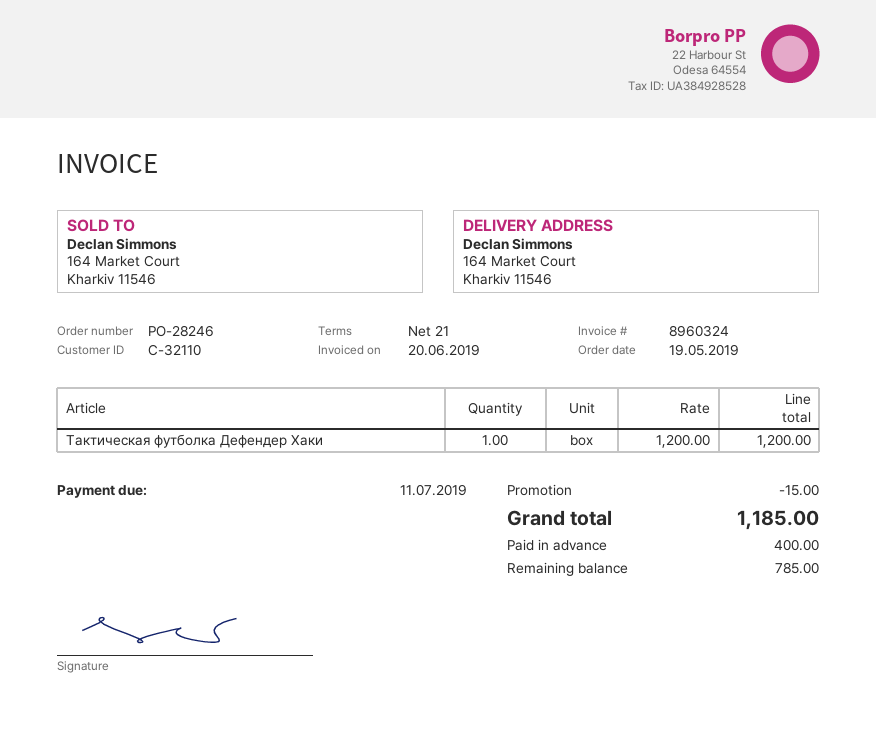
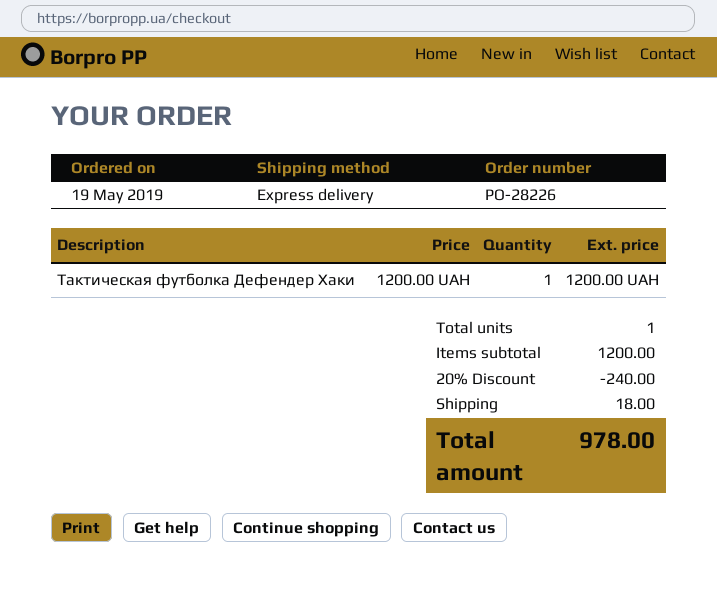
order number: PO-28246 -> PO-28226
discount: 15.00 -> 240.00
shipping: none -> 18.00
total: 1185.00 -> 978.00

